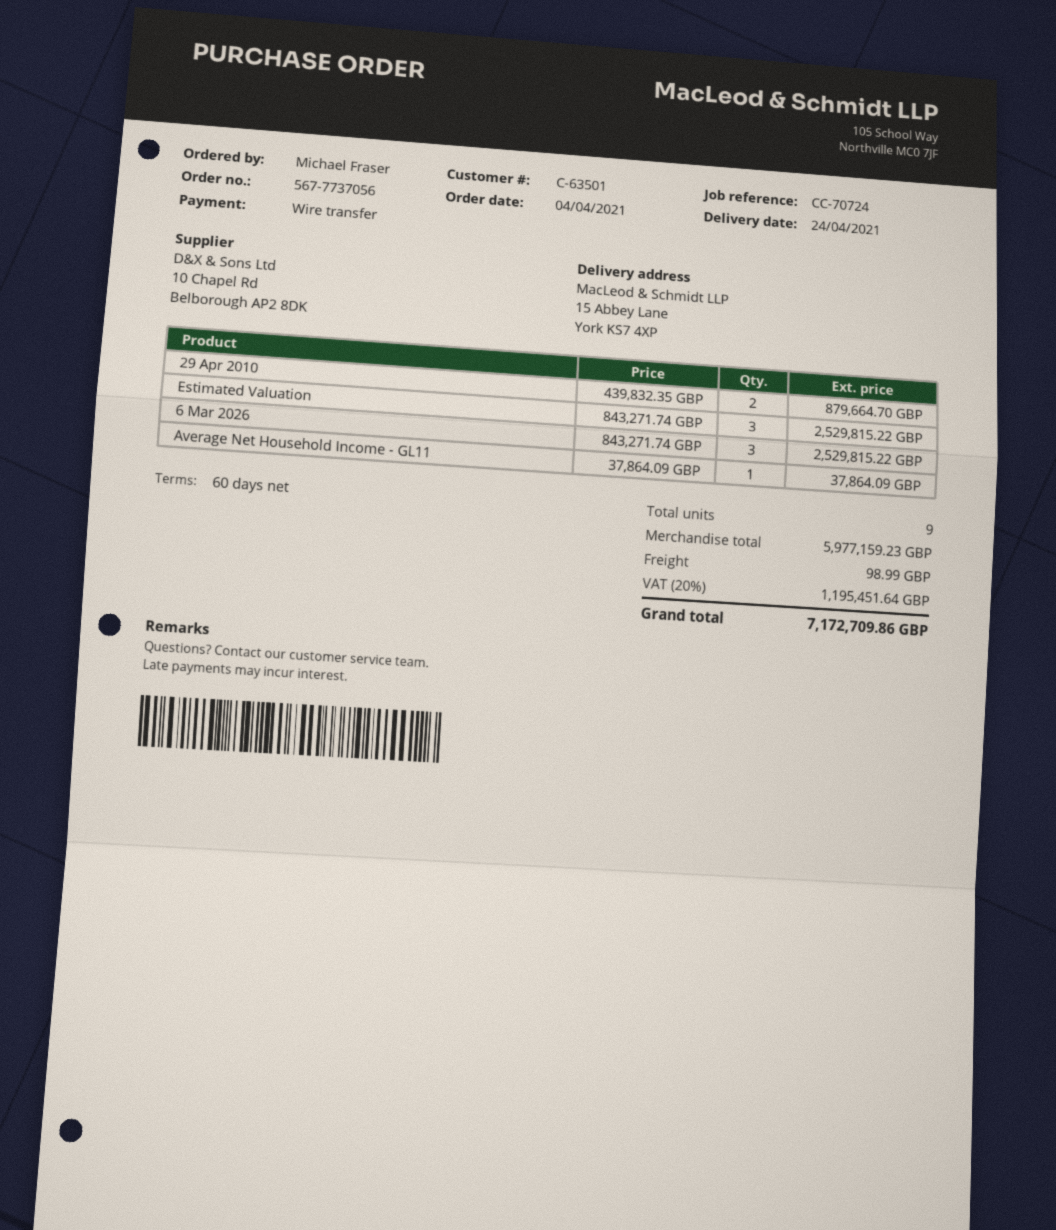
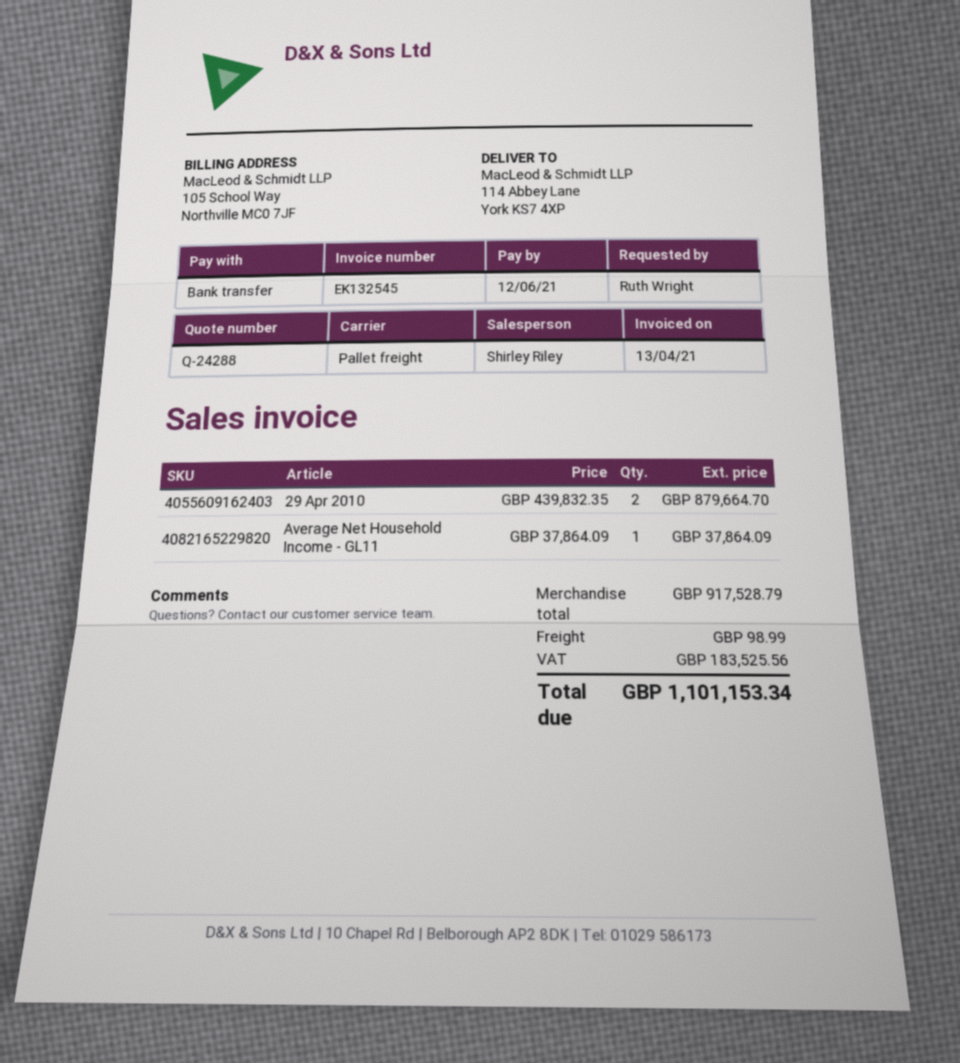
ordered by: Michael Fraser -> Ruth Wright
ship to: 15 Abbey Lane, York KS7 4XP -> 114 Abbey Lane, York KS7 4XP
Estimated Valuation: 3 x 843271.74 = 2529815.22 -> none
6 Mar 2026: 3 x 843271.74 = 2529815.22 -> none
subtotal: 5977159.23 -> 917528.79
tax: 1195451.64 -> 183525.56
total: 7172709.86 -> 1101153.34

